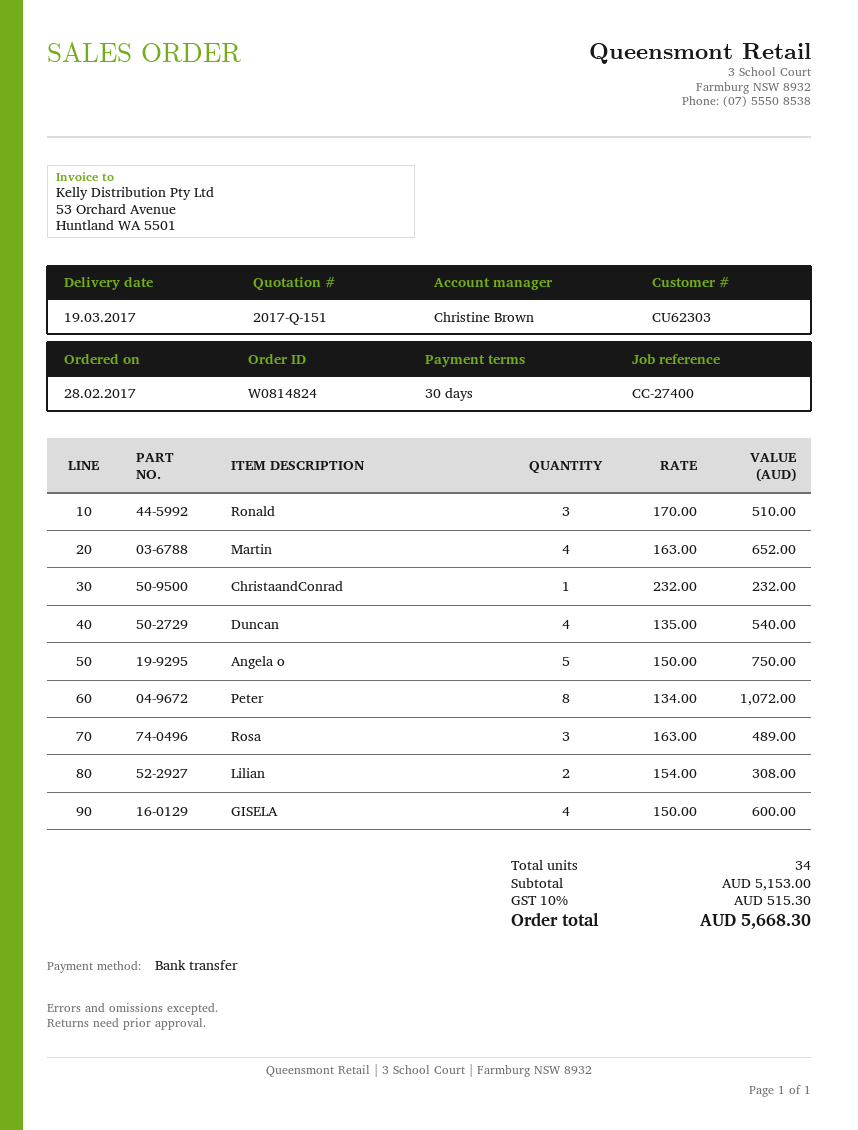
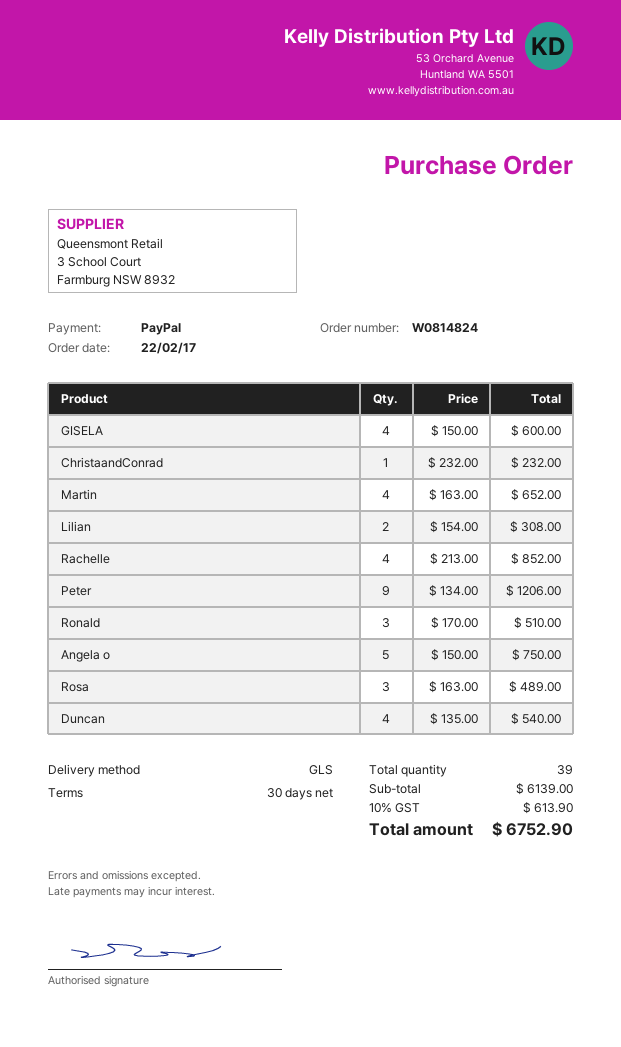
order date: 2017-02-28 -> 2017-02-22
payment method: bank transfer -> PayPal
Peter: 8 x 134.00 = 1072.00 -> 9 x 134.00 = 1206.00
Rachelle: none -> 4 x 213.00 = 852.00
total quantity: 34 -> 39
subtotal: 5153.00 -> 6139.00
tax: 10% = 515.30 -> 10% = 613.90
total: 5668.30 -> 6752.90

